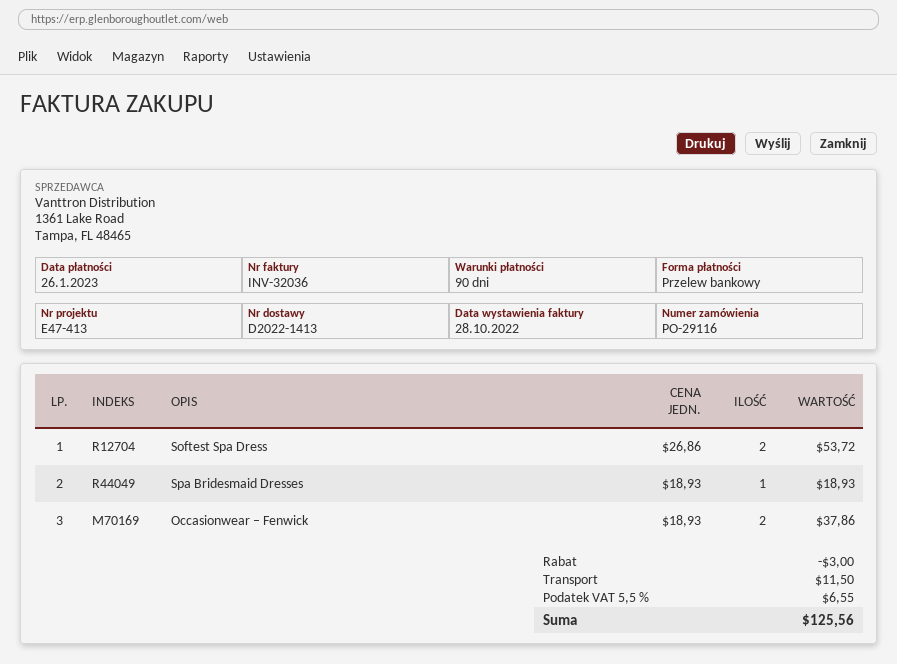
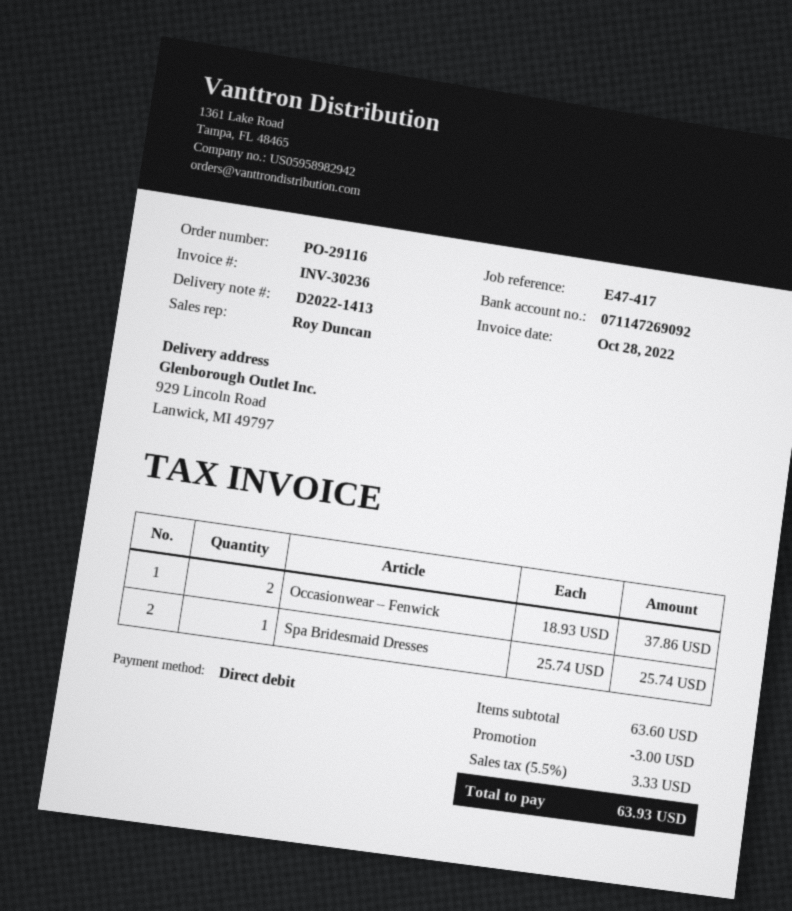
invoice number: INV-32036 -> INV-30236
reference: E47-413 -> E47-417
payment method: bank transfer -> direct debit
Softest Spa Dress: 2 x 26.86 = 53.72 -> none
Spa Bridesmaid Dresses: 1 x 18.93 = 18.93 -> 1 x 25.74 = 25.74
shipping: 11.50 -> none
tax: 5.5% = 6.55 -> 5.5% = 3.33
total: 125.56 -> 63.93

